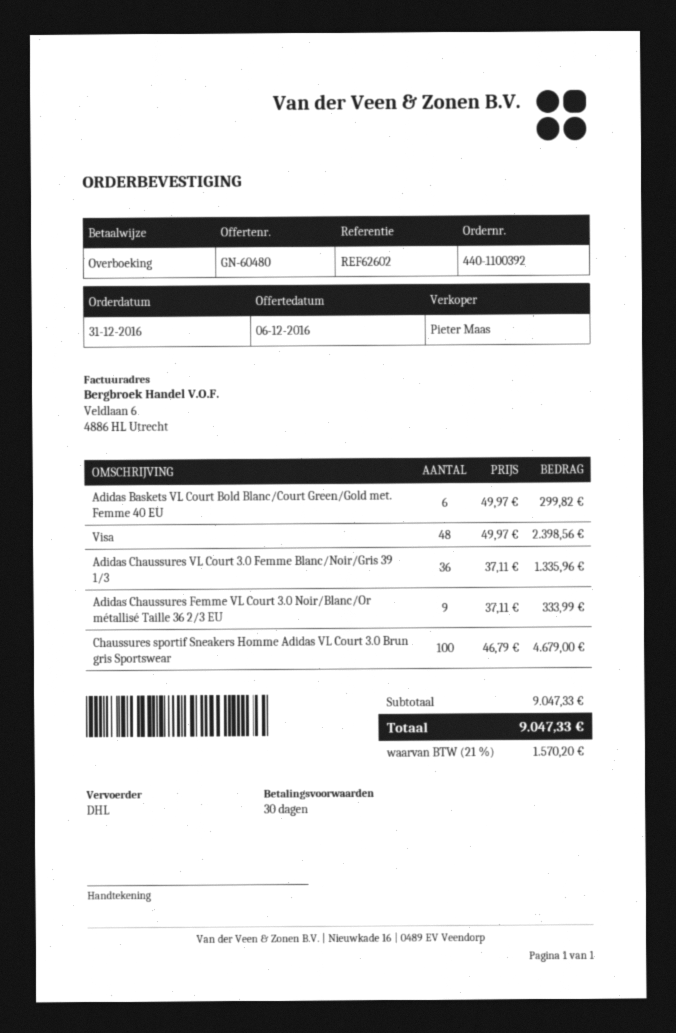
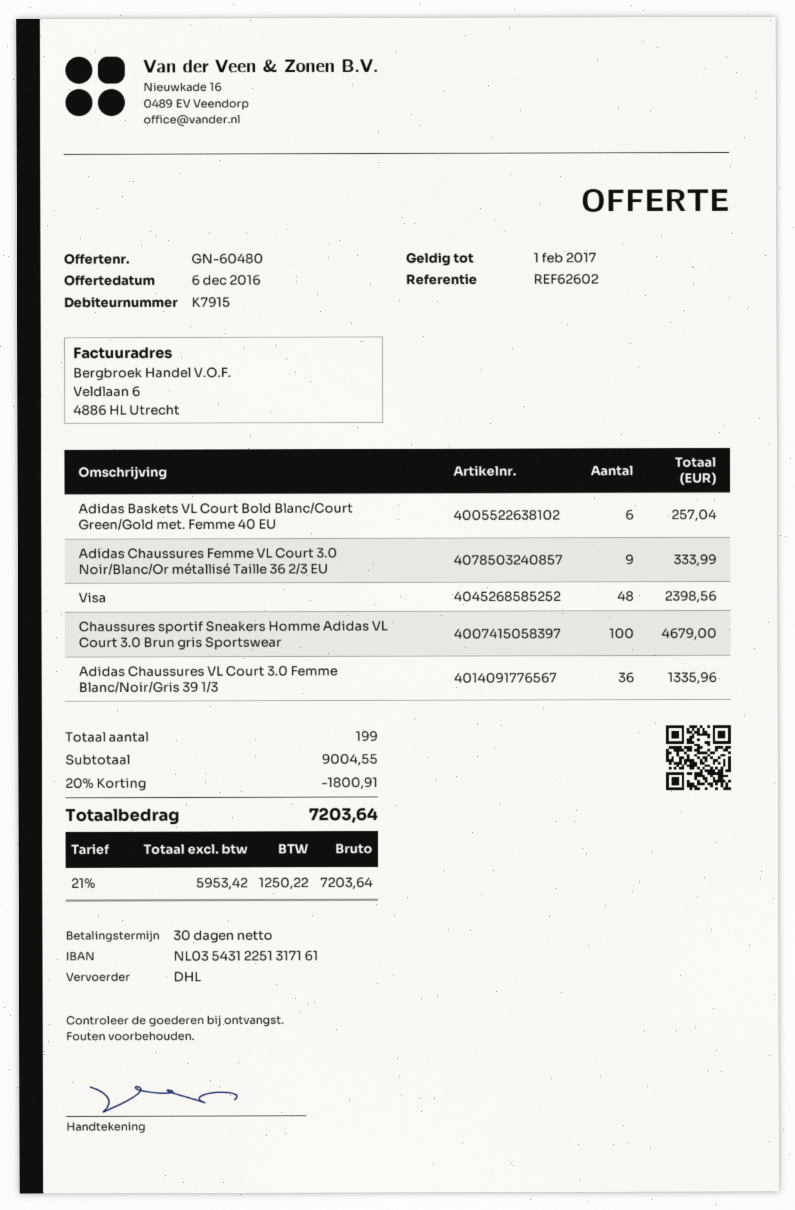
Adidas Baskets VL Court Bold Blanc/Court Green/Gold met. Femme 40 EU: 6 for 299.82 -> 6 for 257.04
subtotal: 9047.33 -> 9004.55
discount: none -> 20% = 1800.91
tax: 21% = 1570.20 -> 21% = 1250.22
total: 9047.33 -> 7203.64

